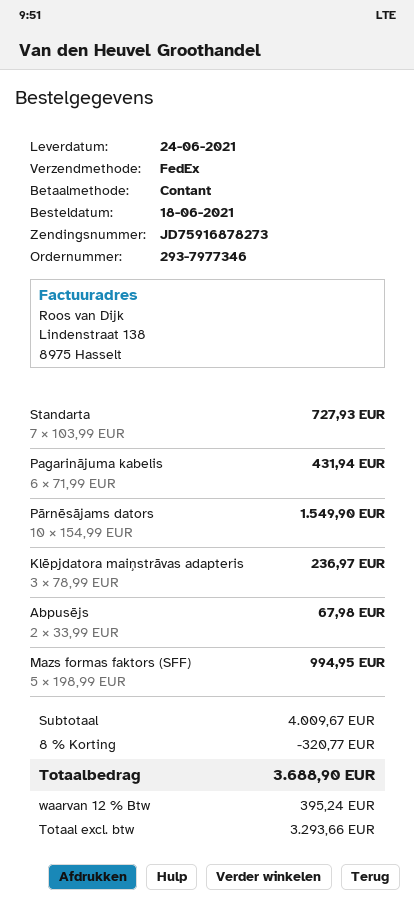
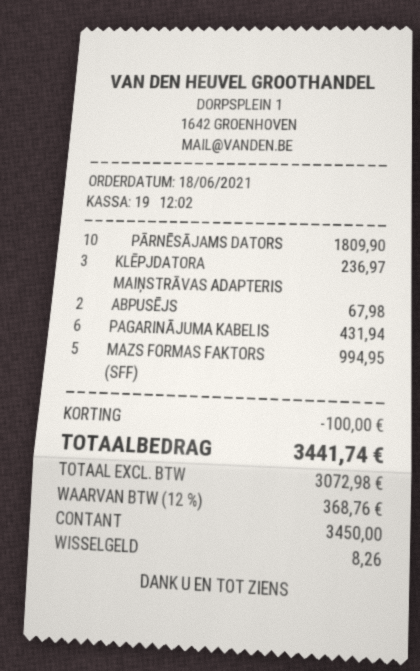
Standarta: 7 for 727.93 -> none
Pārnēsājams dators: 10 for 1549.90 -> 10 for 1809.90
discount: 320.77 -> 100.00
net: 3293.66 -> 3072.98
tax: 12% = 395.24 -> 12% = 368.76
total: 3688.90 -> 3441.74

